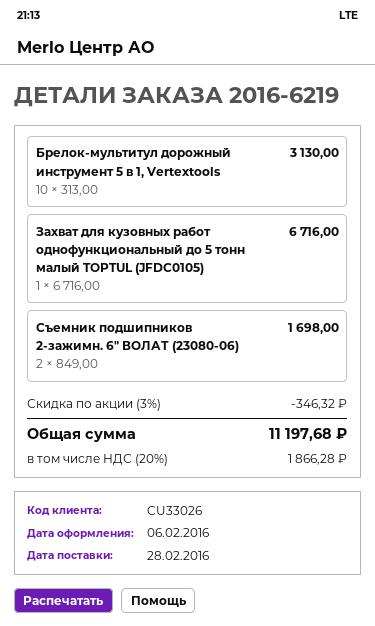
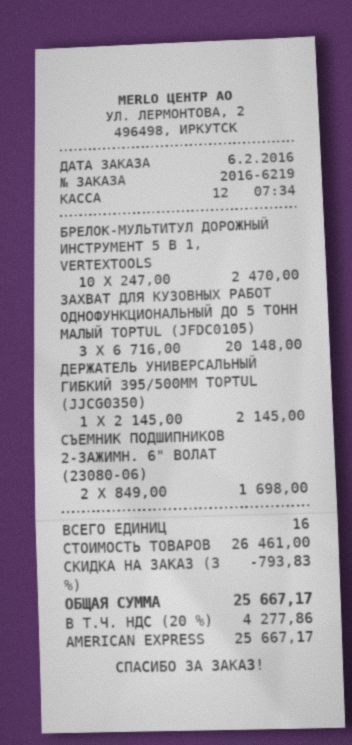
Брелок-мультитул дорожный инструмент 5 в 1, Vertextools: 10 x 313.00 = 3130.00 -> 10 x 247.00 = 2470.00
Захват для кузовных работ однофункциональный до 5 тонн малый TOPTUL (JFDC0105): 1 x 6716.00 = 6716.00 -> 3 x 6716.00 = 20148.00
ДЕРЖАТЕЛЬ УНИВЕРСАЛЬНЫЙ ГИБКИЙ 395/500ММ TOPTUL (JJCG0350): none -> 1 x 2145.00 = 2145.00
discount: 3% = 346.32 -> 3% = 793.83
tax: 20% = 1866.28 -> 20% = 4277.86
total: 11197.68 -> 25667.17

